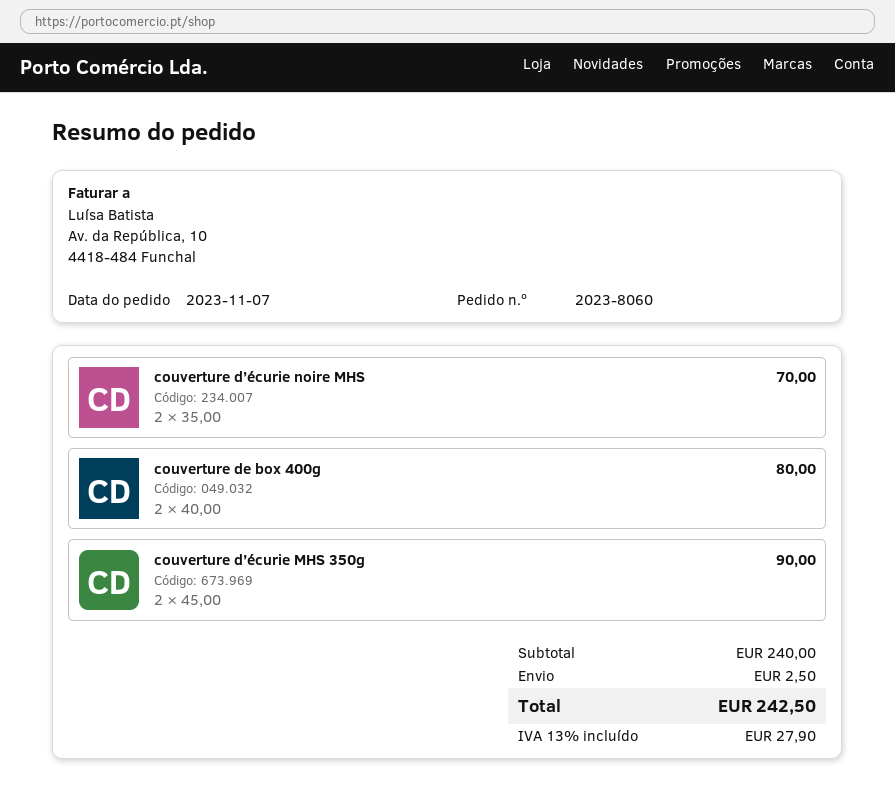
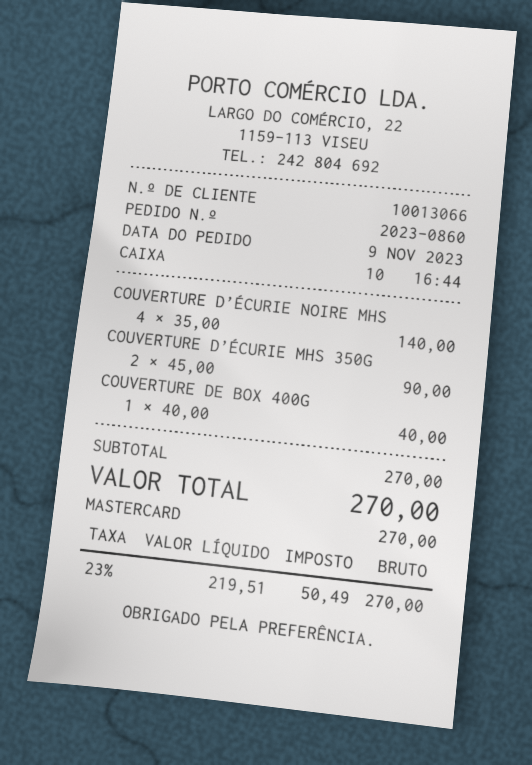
order number: 2023-8060 -> 2023-0860
order date: 2023-11-07 -> 2023-11-09
couverture d’écurie noire MHS: 2 x 35.00 = 70.00 -> 4 x 35.00 = 140.00
couverture de box 400g: 2 x 40.00 = 80.00 -> 1 x 40.00 = 40.00
subtotal: 240.00 -> 270.00
shipping: 2.50 -> none
tax: 13% = 27.90 -> 23% = 50.49
total: 242.50 -> 270.00

